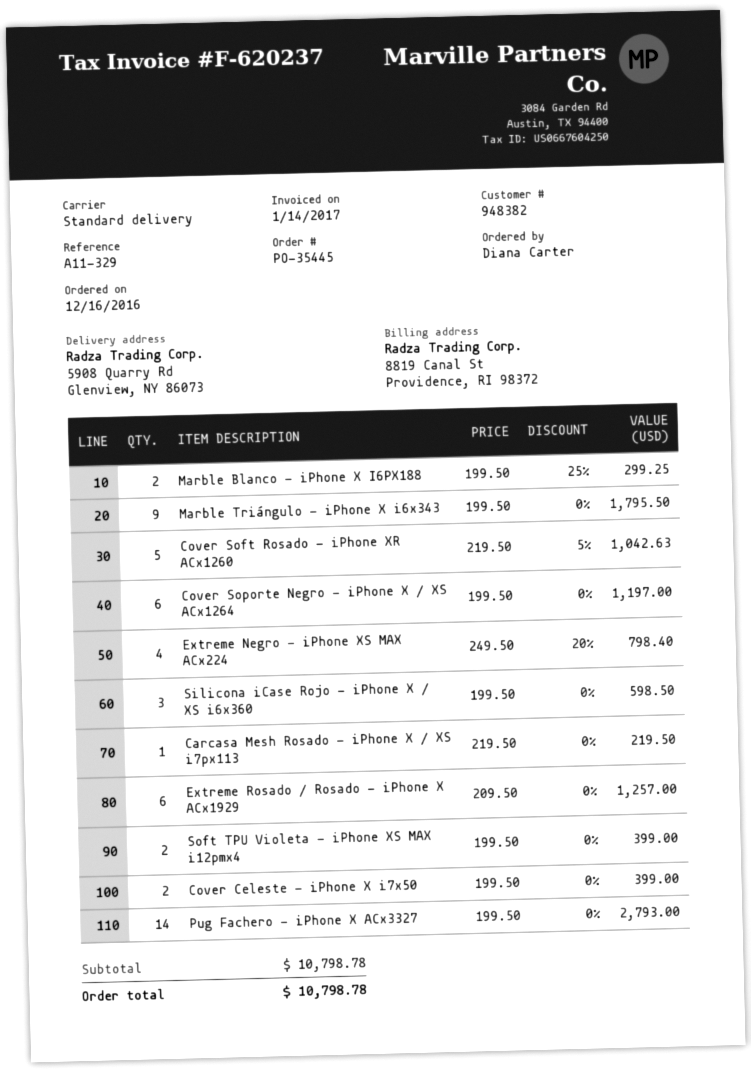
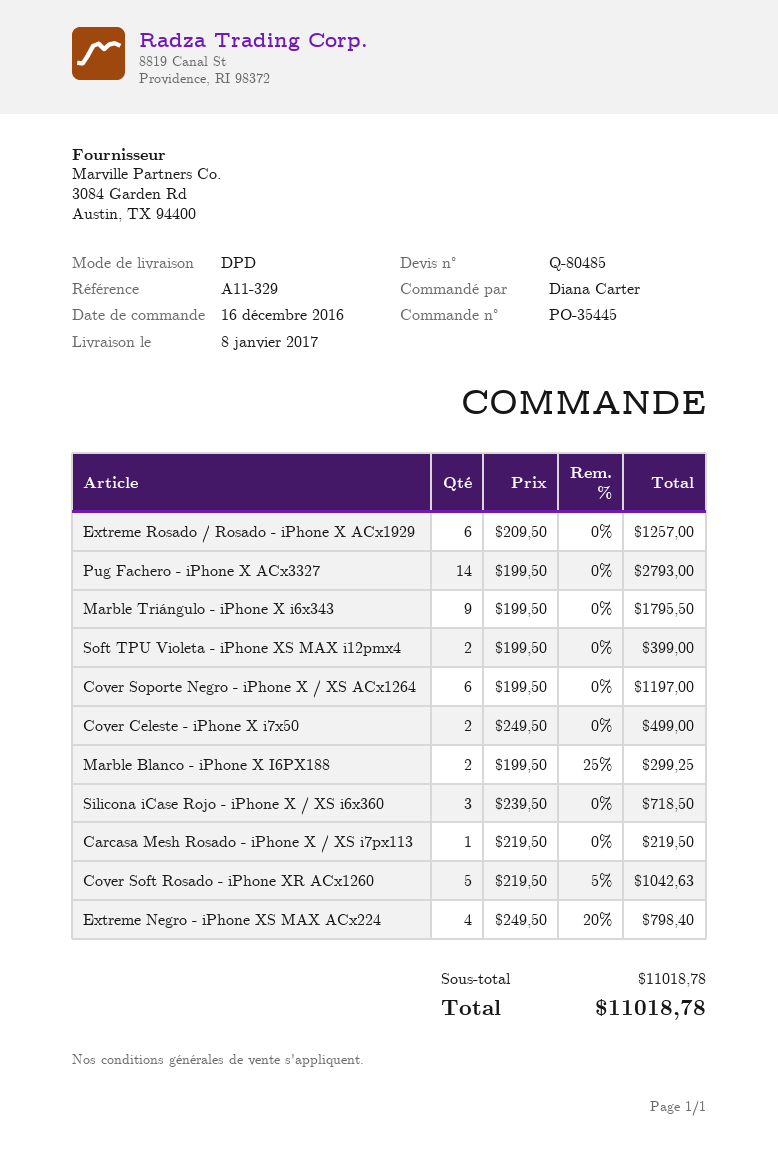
shipping method: standard -> DPD
Silicona iCase Rojo - iPhone X / XS i6x360: 3 x 199.50 = 598.50 -> 3 x 239.50 = 718.50
Cover Celeste - iPhone X i7x50: 2 x 199.50 = 399.00 -> 2 x 249.50 = 499.00
subtotal: 10798.78 -> 11018.78
total: 10798.78 -> 11018.78

